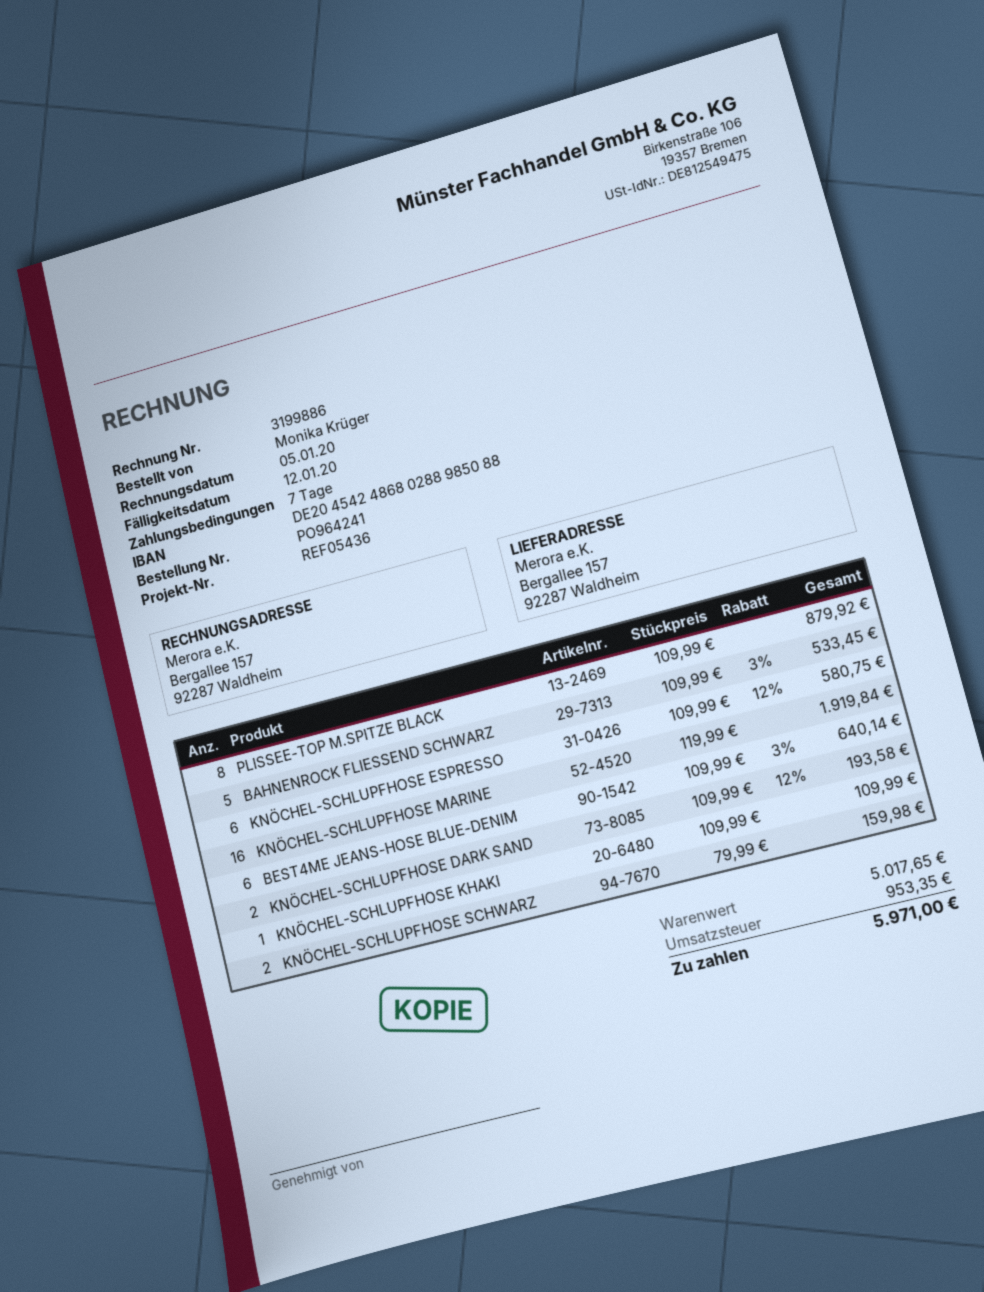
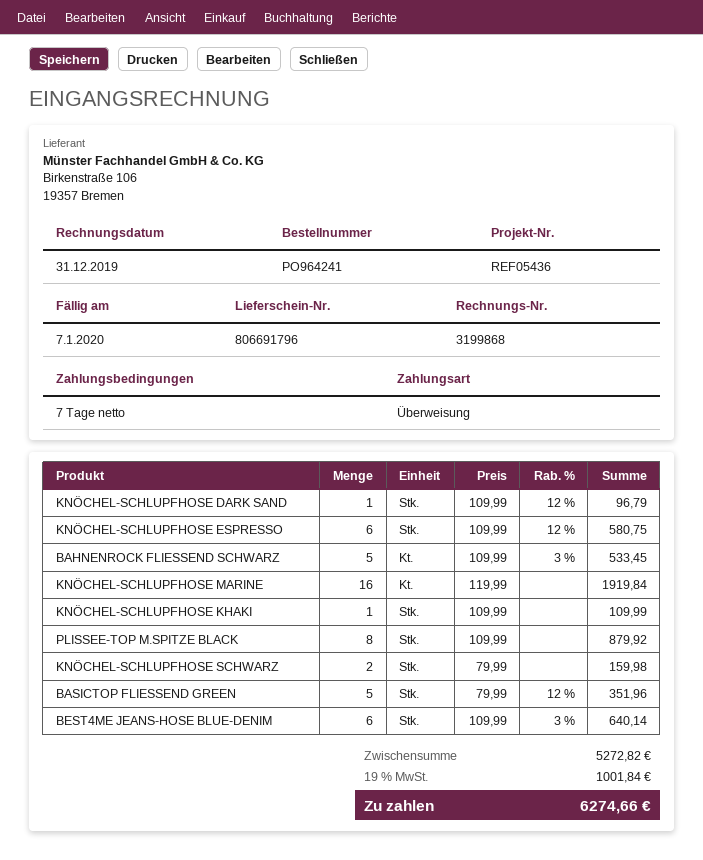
invoice number: 3199886 -> 3199868
invoice date: 2020-01-05 -> 2019-12-31
due date: 2020-01-12 -> 2020-01-07
KNÖCHEL-SCHLUPFHOSE DARK SAND: 2 x 109.99 - 12% = 193.58 -> 1 x 109.99 - 12% = 96.79
BASICTOP FLIESSEND GREEN: none -> 5 x 79.99 - 12% = 351.96
subtotal: 5017.65 -> 5272.82
tax: 953.35 -> 1001.84
total: 5971.00 -> 6274.66

